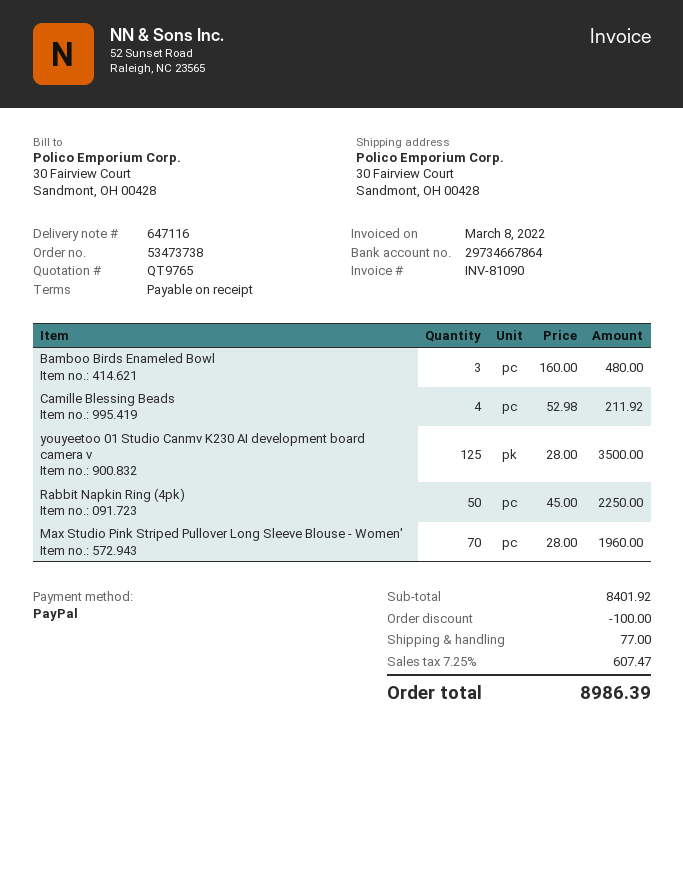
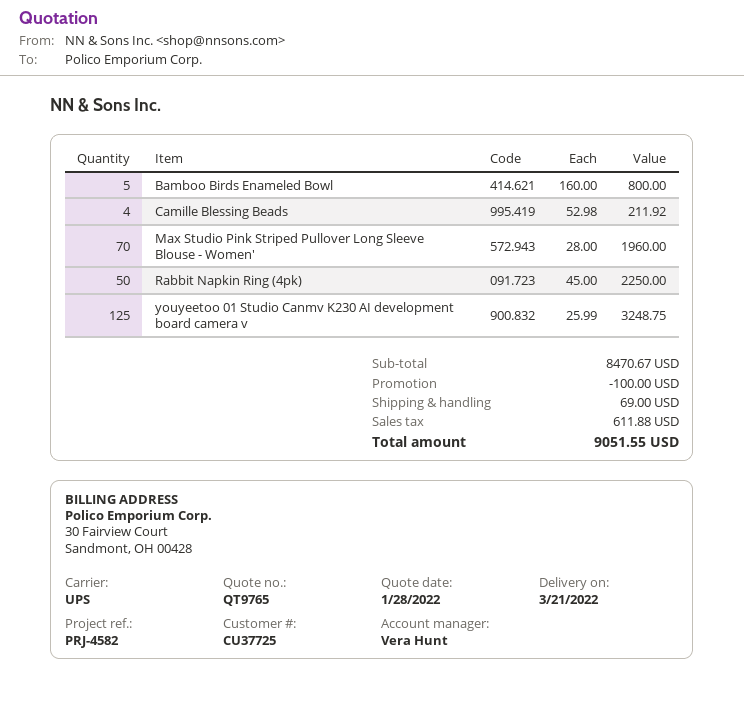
Bamboo Birds Enameled Bowl: 3 x 160.00 = 480.00 -> 5 x 160.00 = 800.00
youyeetoo 01 Studio Canmv K230 AI development board camera v: 125 x 28.00 = 3500.00 -> 125 x 25.99 = 3248.75
subtotal: 8401.92 -> 8470.67
shipping: 77.00 -> 69.00
tax: 607.47 -> 611.88
total: 8986.39 -> 9051.55

